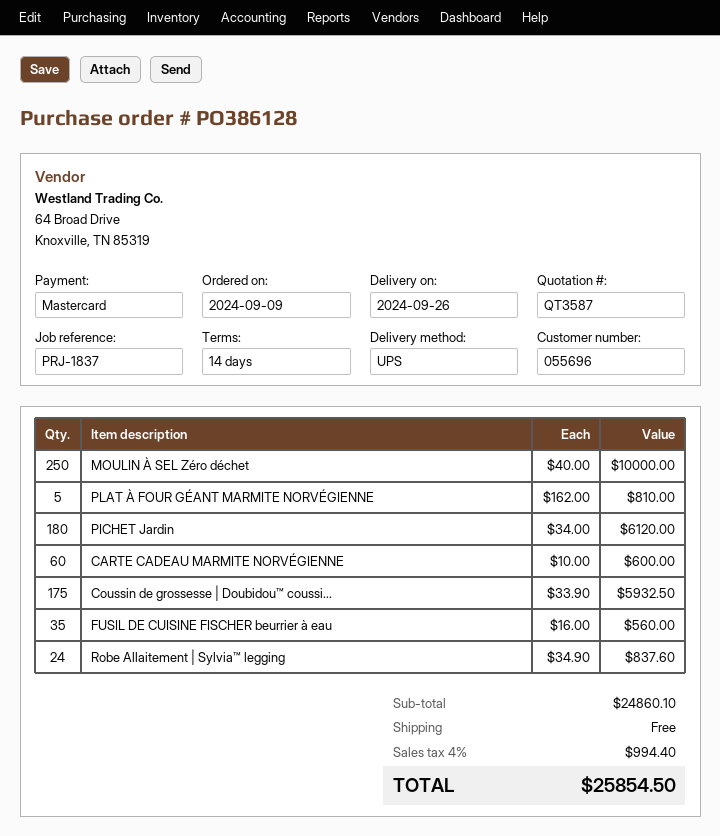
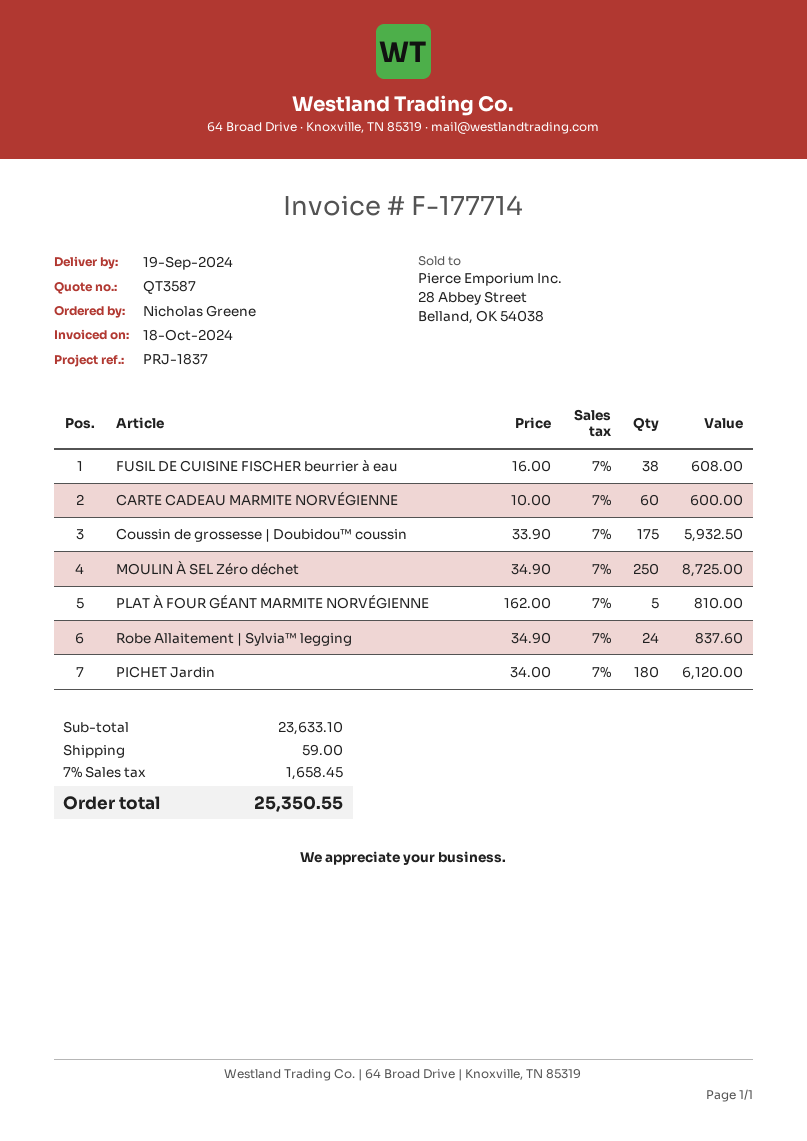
delivery date: 2024-09-26 -> 2024-09-19
MOULIN À SEL Zéro déchet: 250 x 40.00 = 10000.00 -> 250 x 34.90 = 8725.00
FUSIL DE CUISINE FISCHER beurrier à eau: 35 x 16.00 = 560.00 -> 38 x 16.00 = 608.00
subtotal: 24860.10 -> 23633.10
shipping: 0.00 -> 59.00
tax: 4% = 994.40 -> 7% = 1658.45
total: 25854.50 -> 25350.55

